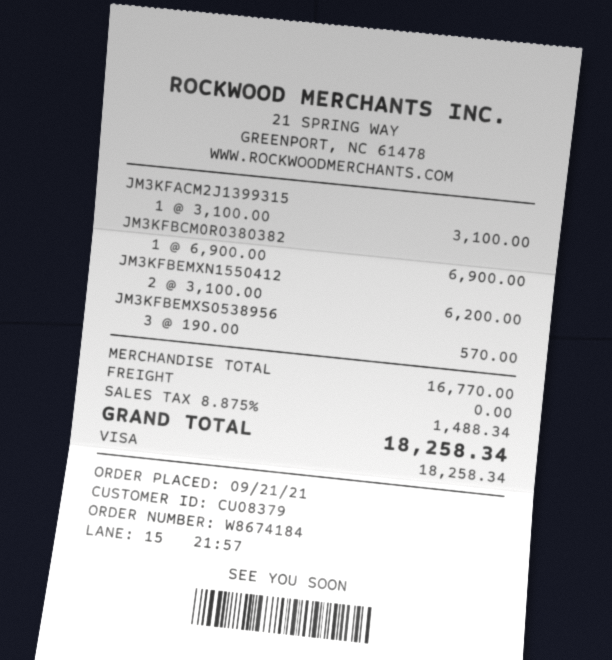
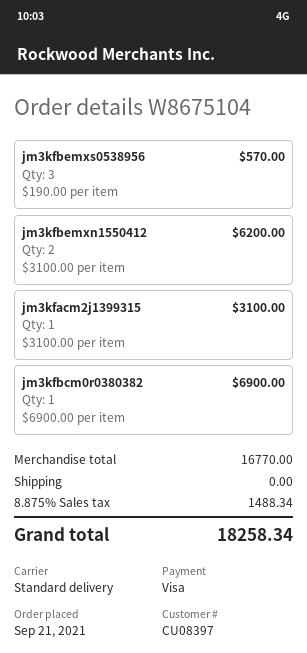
order number: W8674184 -> W8675104
customer number: CU08379 -> CU08397

